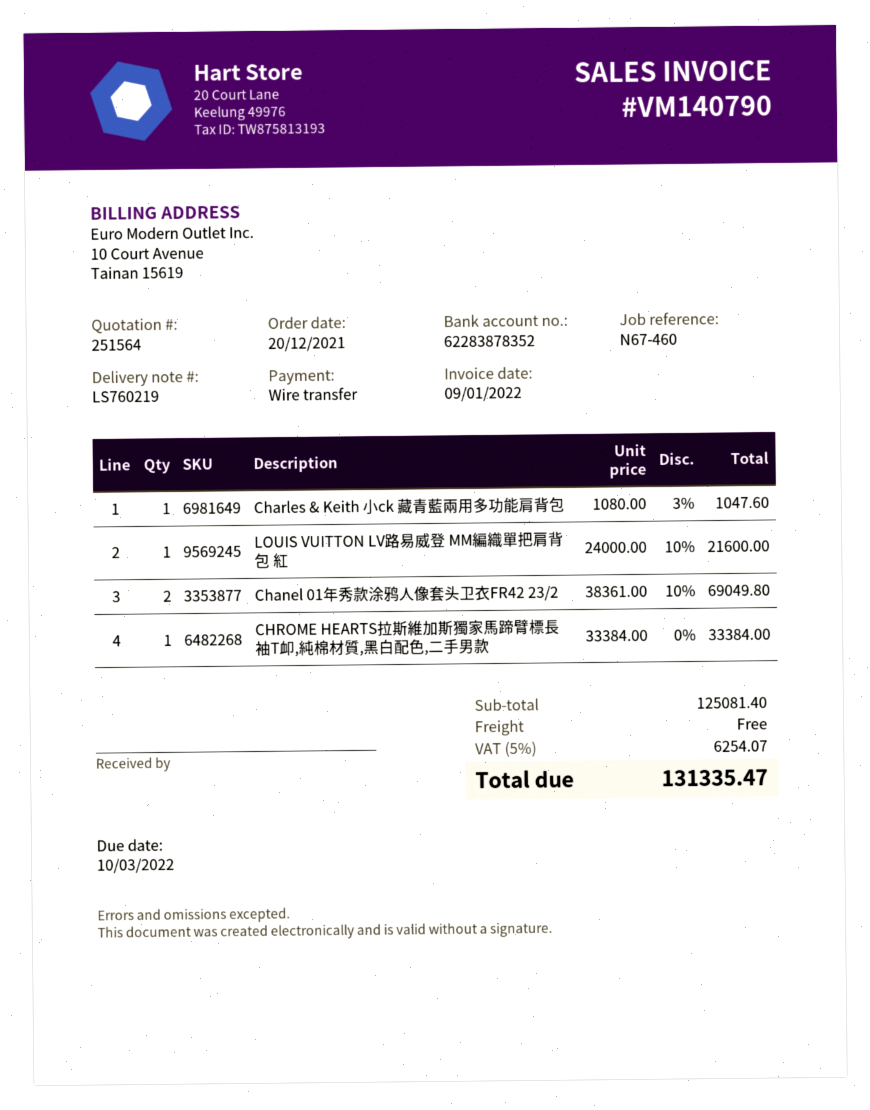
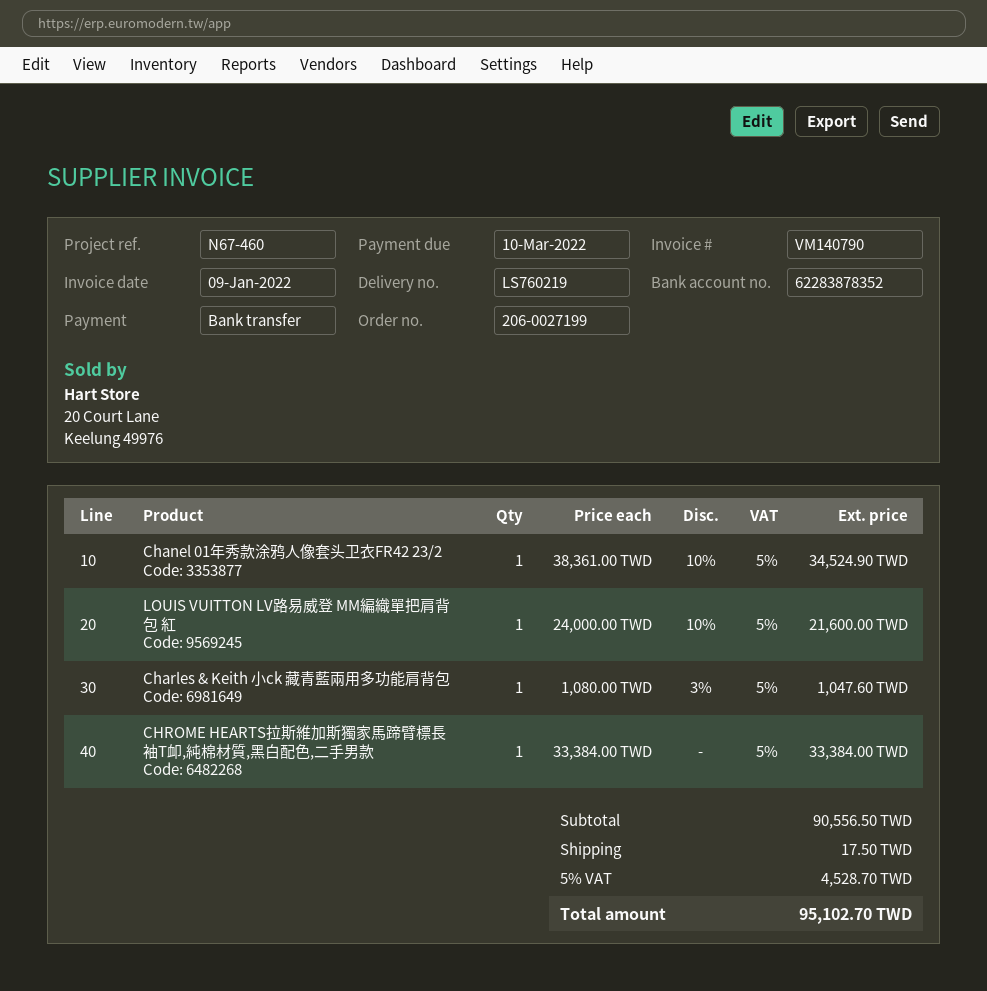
Chanel 01年秀款涂鸦人像套头卫衣FR42 23/2: 2 x 38361.00 - 10% = 69049.80 -> 1 x 38361.00 - 10% = 34524.90
subtotal: 125081.40 -> 90556.50
shipping: 0.00 -> 17.50
tax: 5% = 6254.07 -> 5% = 4528.70
total: 131335.47 -> 95102.70

